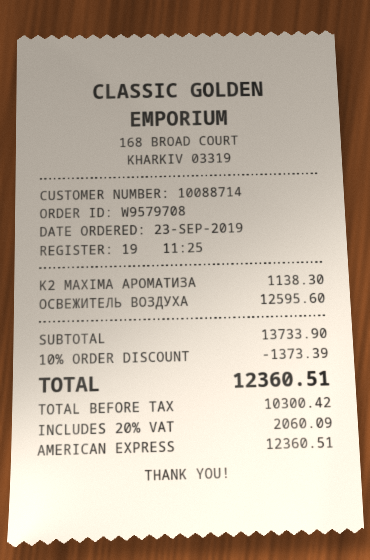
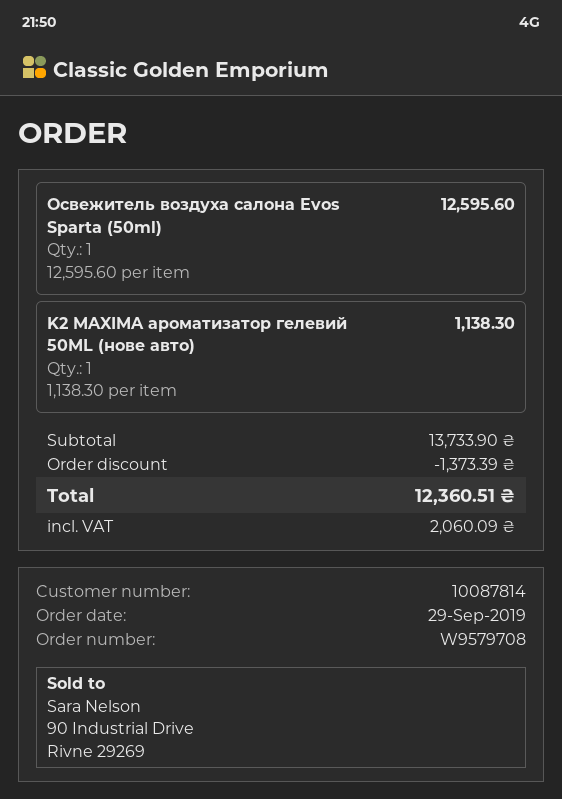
order date: 2019-09-23 -> 2019-09-29
customer number: 10088714 -> 10087814

